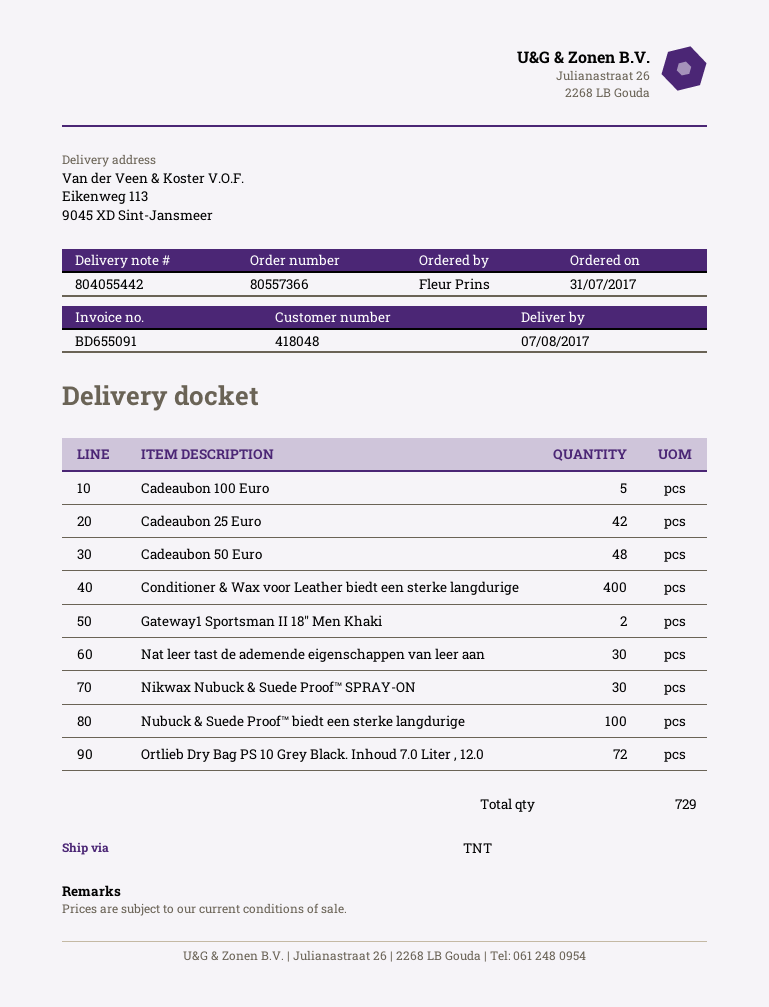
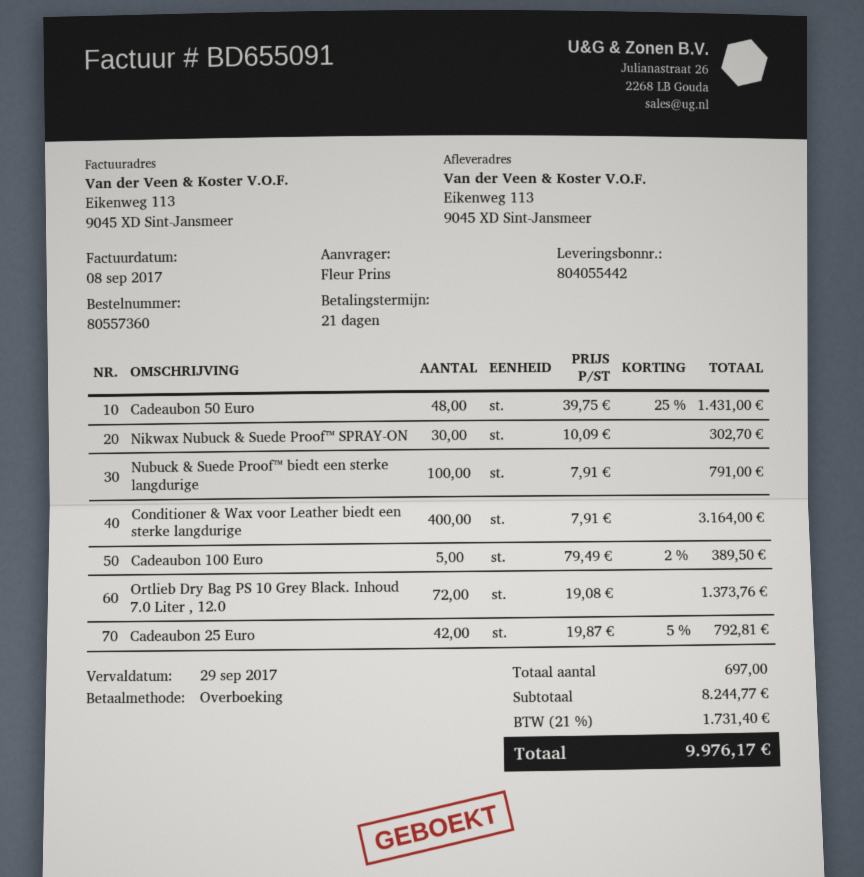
order number: 80557366 -> 80557360
Gateway1 Sportsman II 18" Men Khaki: 2 -> none
Nat leer tast de ademende eigenschappen van leer aan: 30 -> none
total quantity: 729 -> 697

